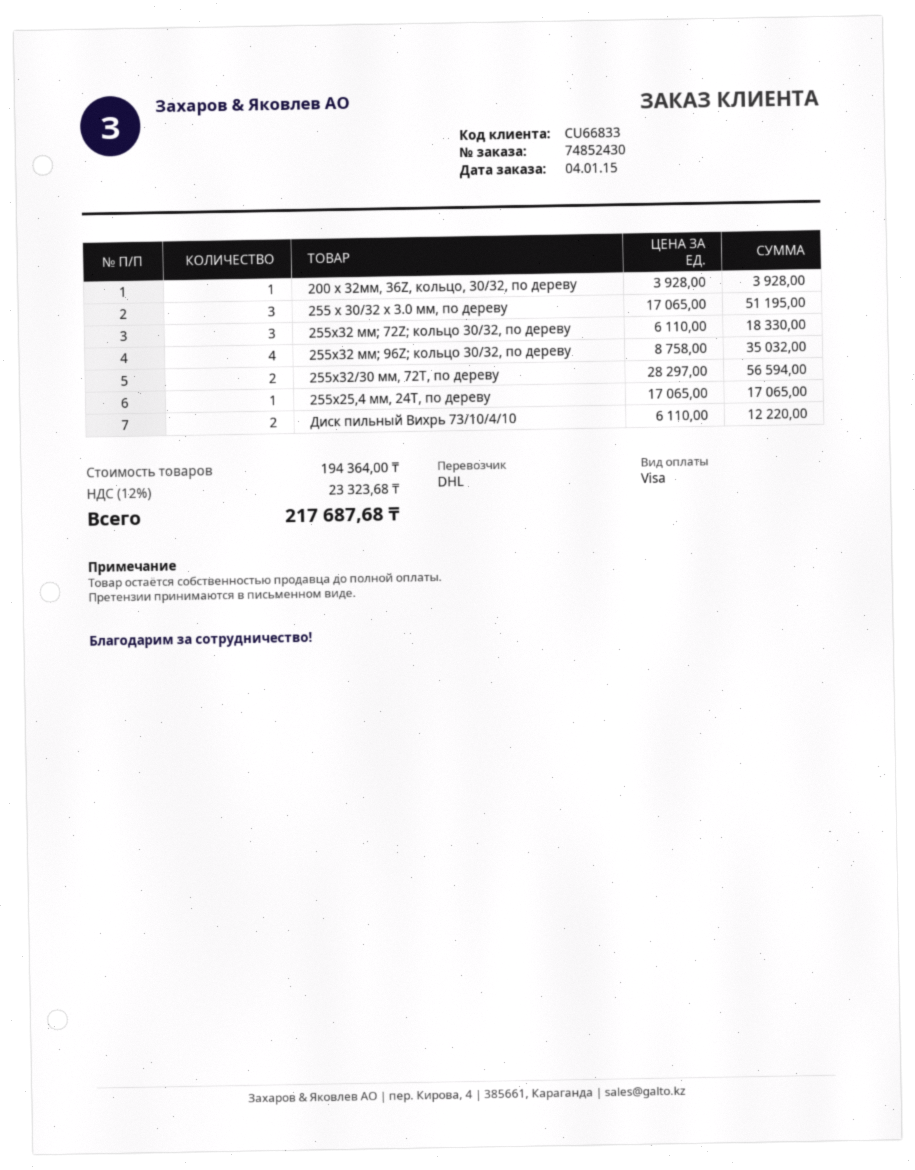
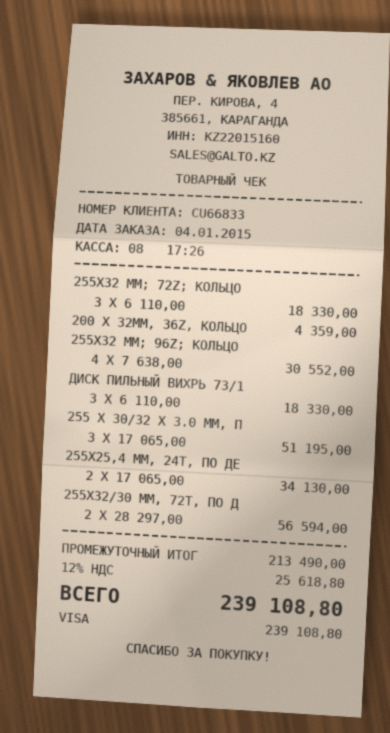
200 х 32мм, 36Z, кольцо, 30/32, по дереву: 1 x 3928.00 = 3928.00 -> 1 x 4359.00 = 4359.00
255x32 мм; 96Z; кольцо 30/32, по дереву: 4 x 8758.00 = 35032.00 -> 4 x 7638.00 = 30552.00
255х25,4 мм, 24Т, по дереву: 1 x 17065.00 = 17065.00 -> 2 x 17065.00 = 34130.00
Диск пильный Вихрь 73/10/4/10: 2 x 6110.00 = 12220.00 -> 3 x 6110.00 = 18330.00
subtotal: 194364.00 -> 213490.00
tax: 12% = 23323.68 -> 12% = 25618.80
total: 217687.68 -> 239108.80

